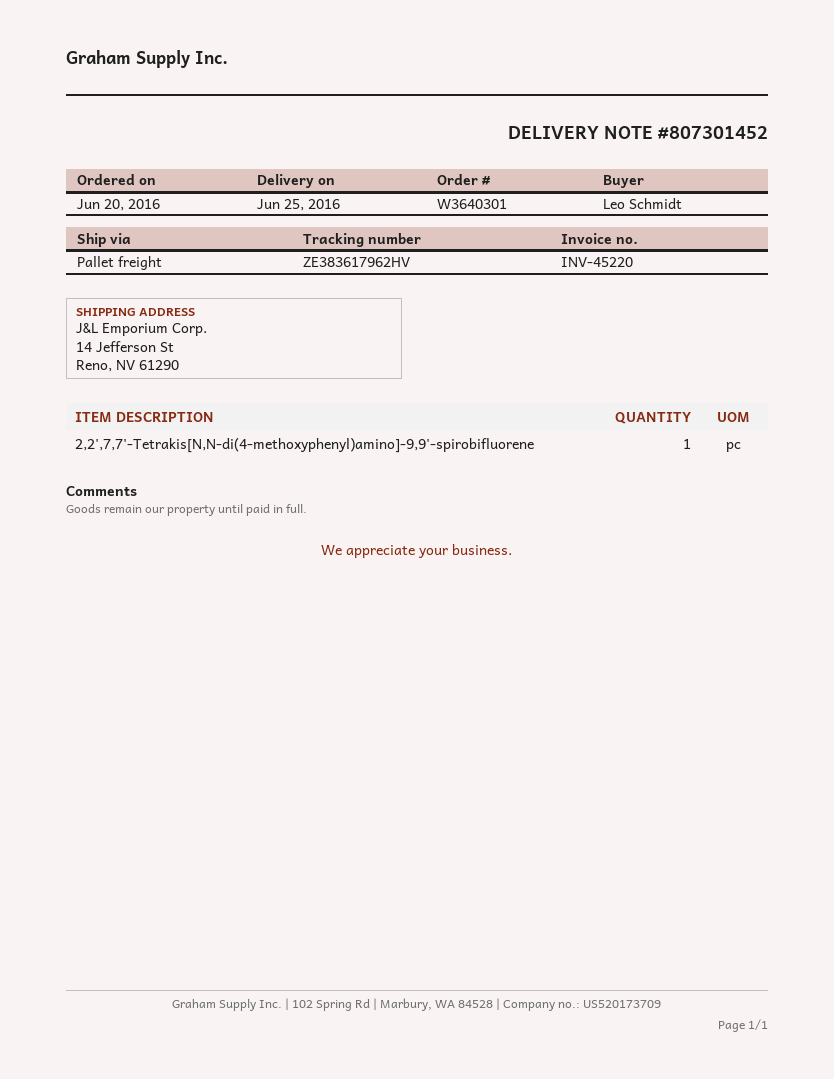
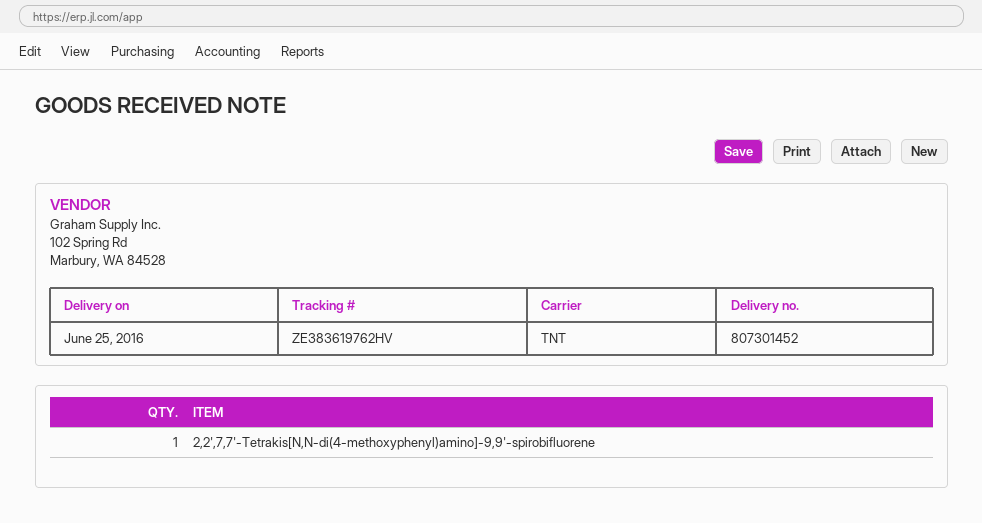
shipping method: pallet freight -> TNT
tracking number: ZE383617962HV -> ZE383619762HV

